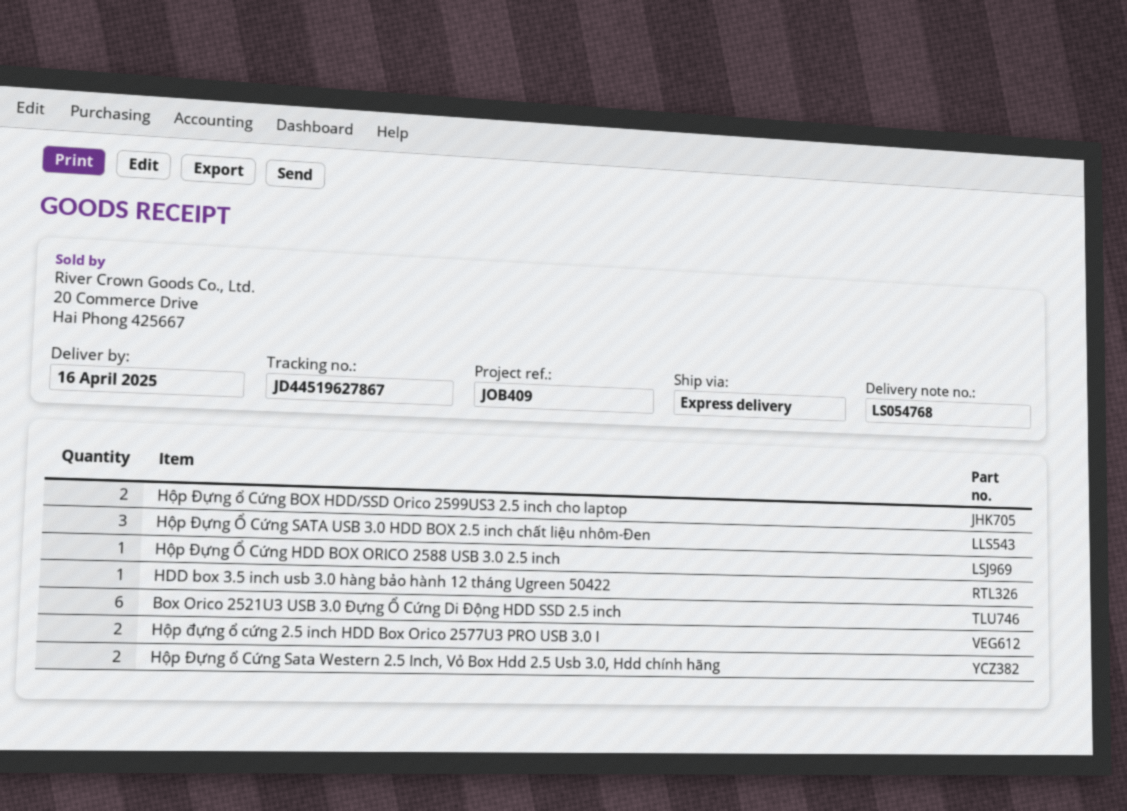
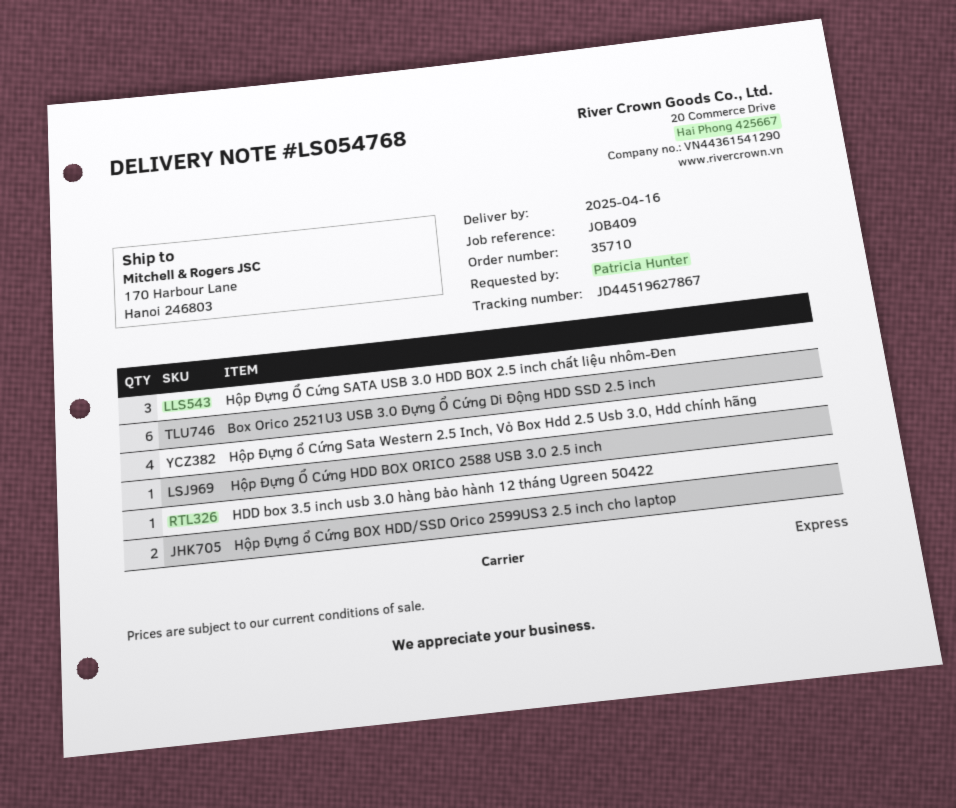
Hộp đựng ổ cứng 2.5 inch HDD Box Orico 2577U3 PRO USB 3.0 I: 2 -> none
Hộp Đựng ổ Cứng Sata Western 2.5 Inch, Vỏ Box Hdd 2.5 Usb 3.0, Hdd chính hãng: 2 -> 4

